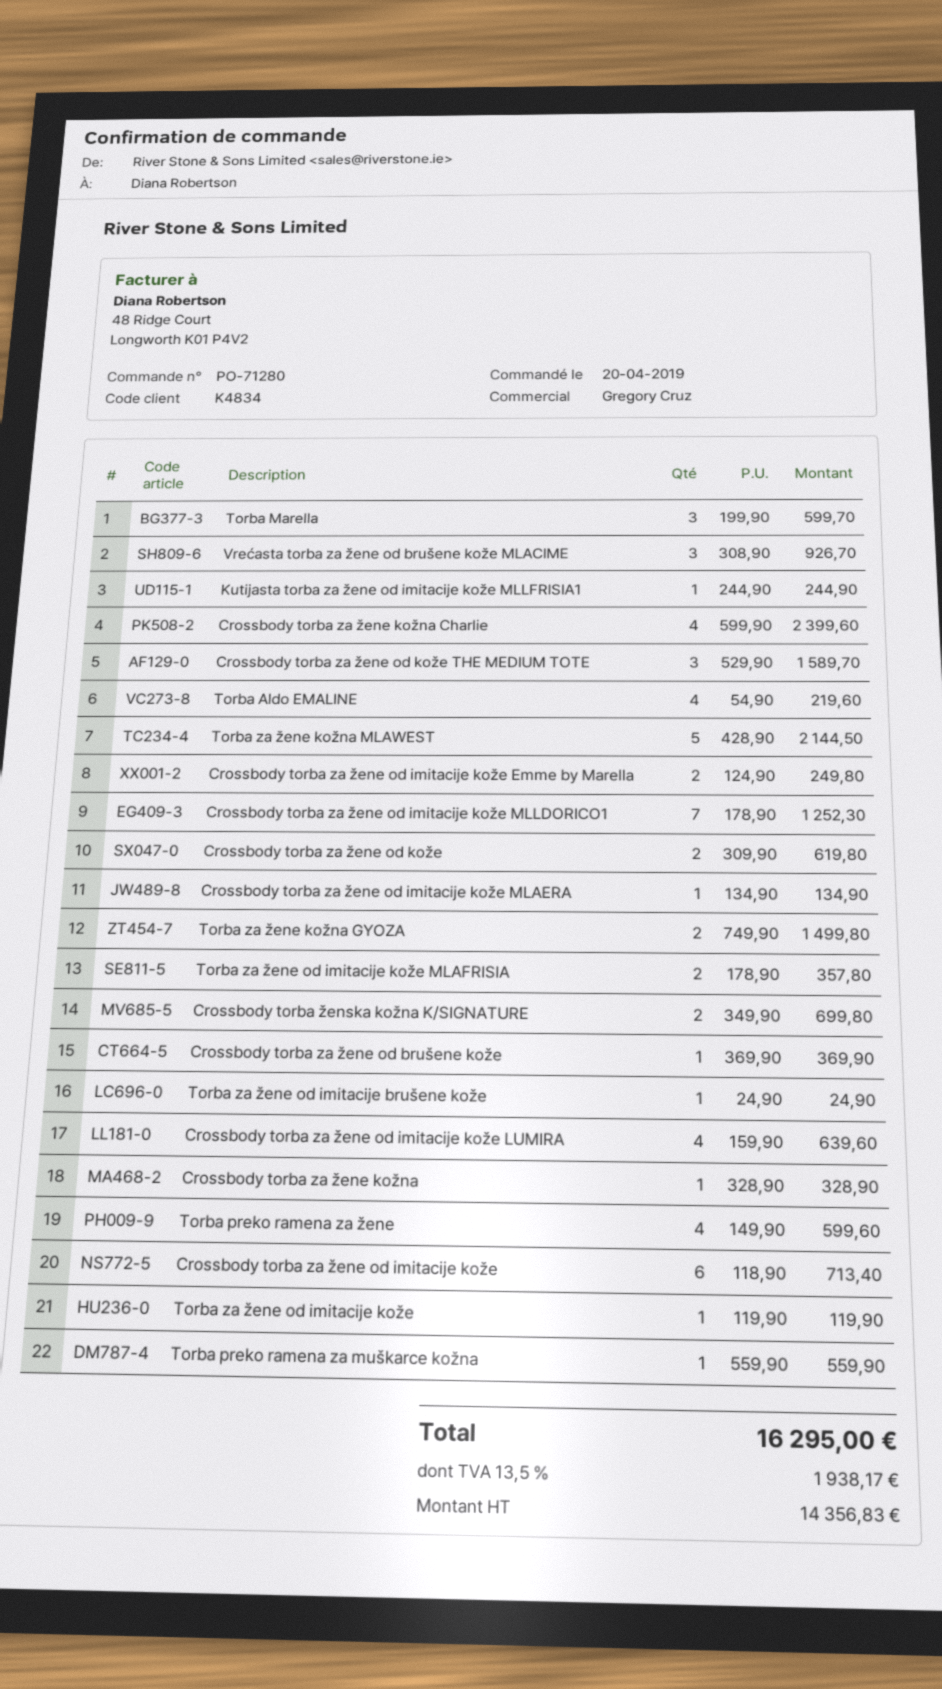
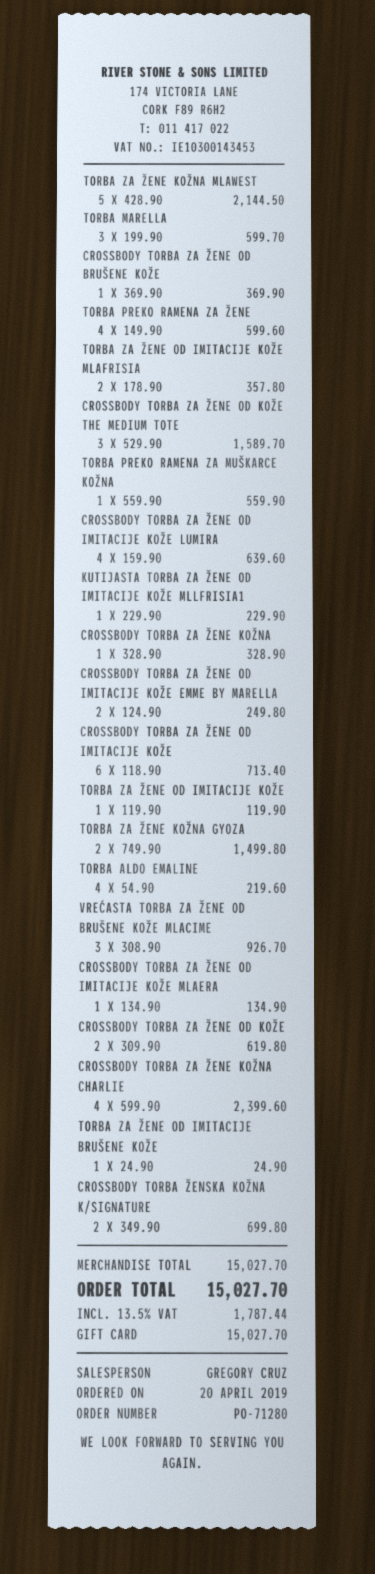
Kutijasta torba za žene od imitacije kože MLLFRISIA1: 1 x 244.90 = 244.90 -> 1 x 229.90 = 229.90
Crossbody torba za žene od imitacije kože MLLDORICO1: 7 x 178.90 = 1252.30 -> none
tax: 13.5% = 1938.17 -> 13.5% = 1787.44
total: 16295.00 -> 15027.70

